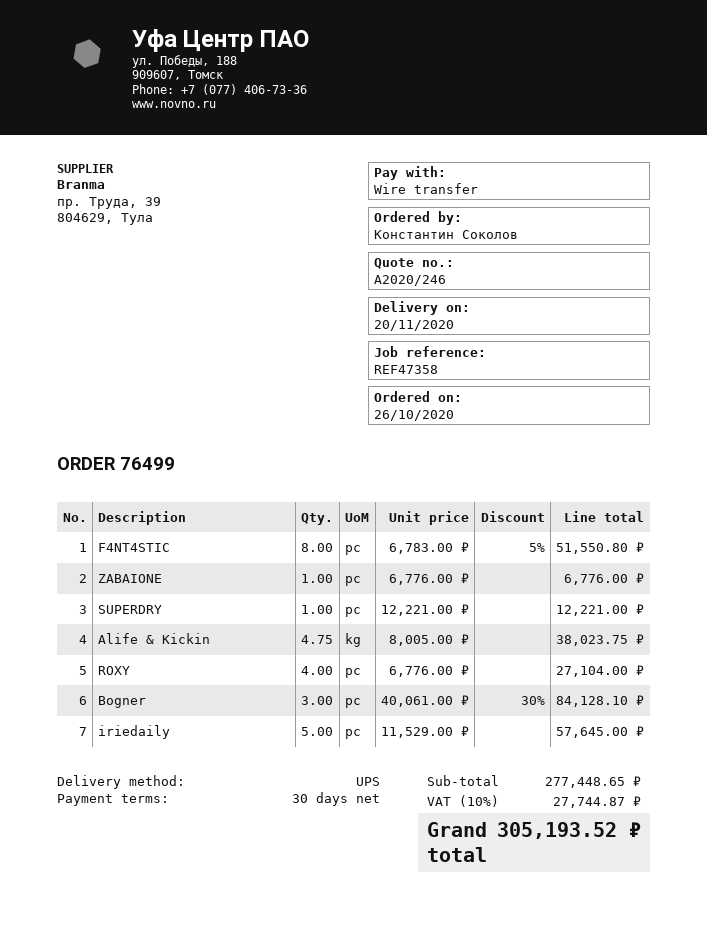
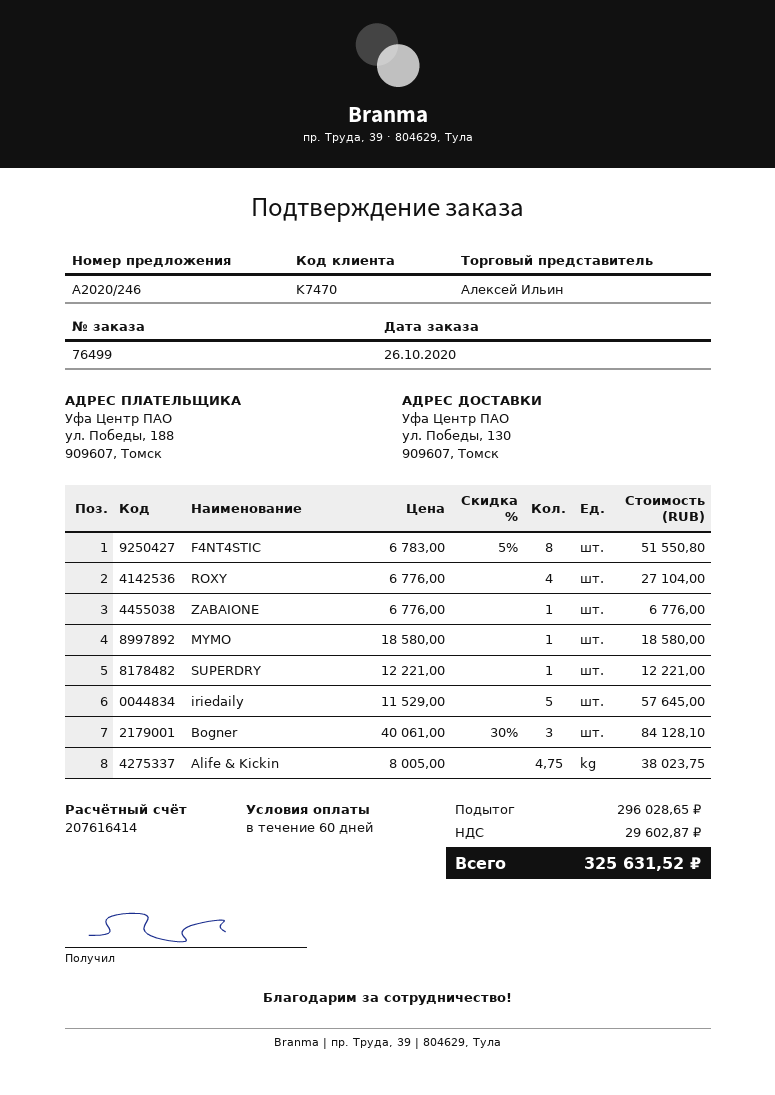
payment terms: 30 days -> 60 days
MYMO: none -> 1 x 18580.00 = 18580.00
subtotal: 277448.65 -> 296028.65
tax: 27744.87 -> 29602.87
total: 305193.52 -> 325631.52

